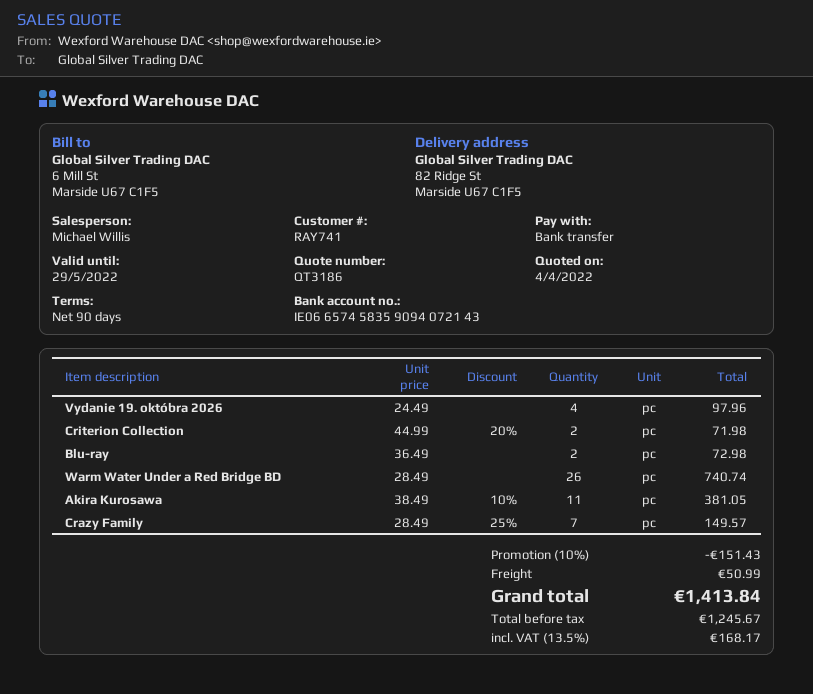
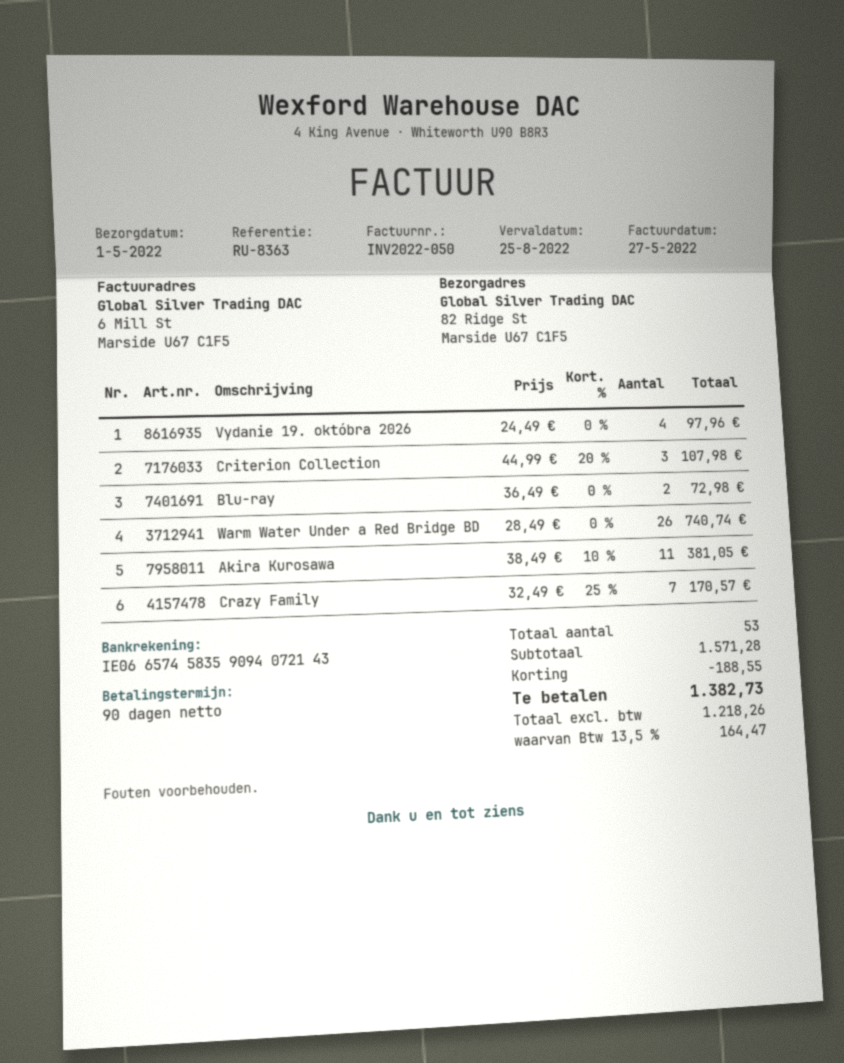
Criterion Collection: 2 x 44.99 - 20% = 71.98 -> 3 x 44.99 - 20% = 107.98
Crazy Family: 7 x 28.49 - 25% = 149.57 -> 7 x 32.49 - 25% = 170.57
discount: 151.43 -> 188.55
shipping: 50.99 -> none
net: 1245.67 -> 1218.26
tax: 13.5% = 168.17 -> 13.5% = 164.47
total: 1413.84 -> 1382.73

